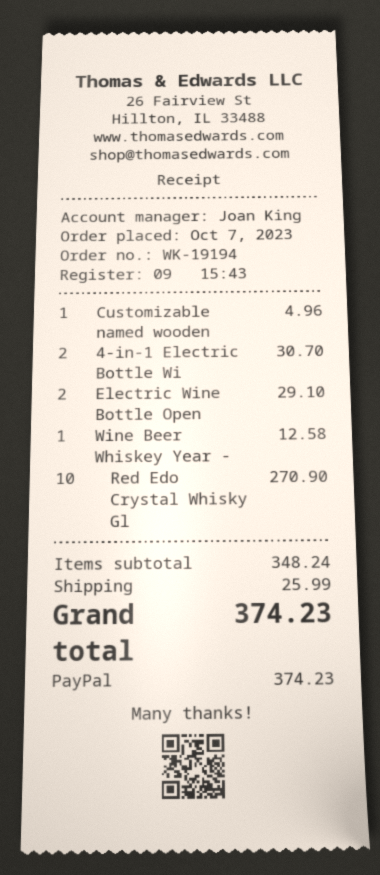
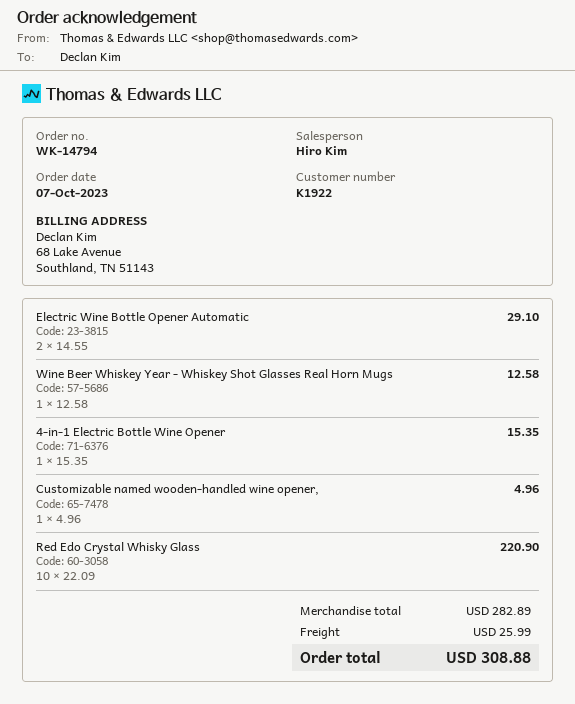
order number: WK-19194 -> WK-14794
sales rep: Joan King -> Hiro Kim
4-in-1 Electric Bottle Wi: 2 for 30.70 -> 1 for 15.35
Red Edo Crystal Whisky Gl: 10 for 270.90 -> 10 for 220.90
subtotal: 348.24 -> 282.89
total: 374.23 -> 308.88

